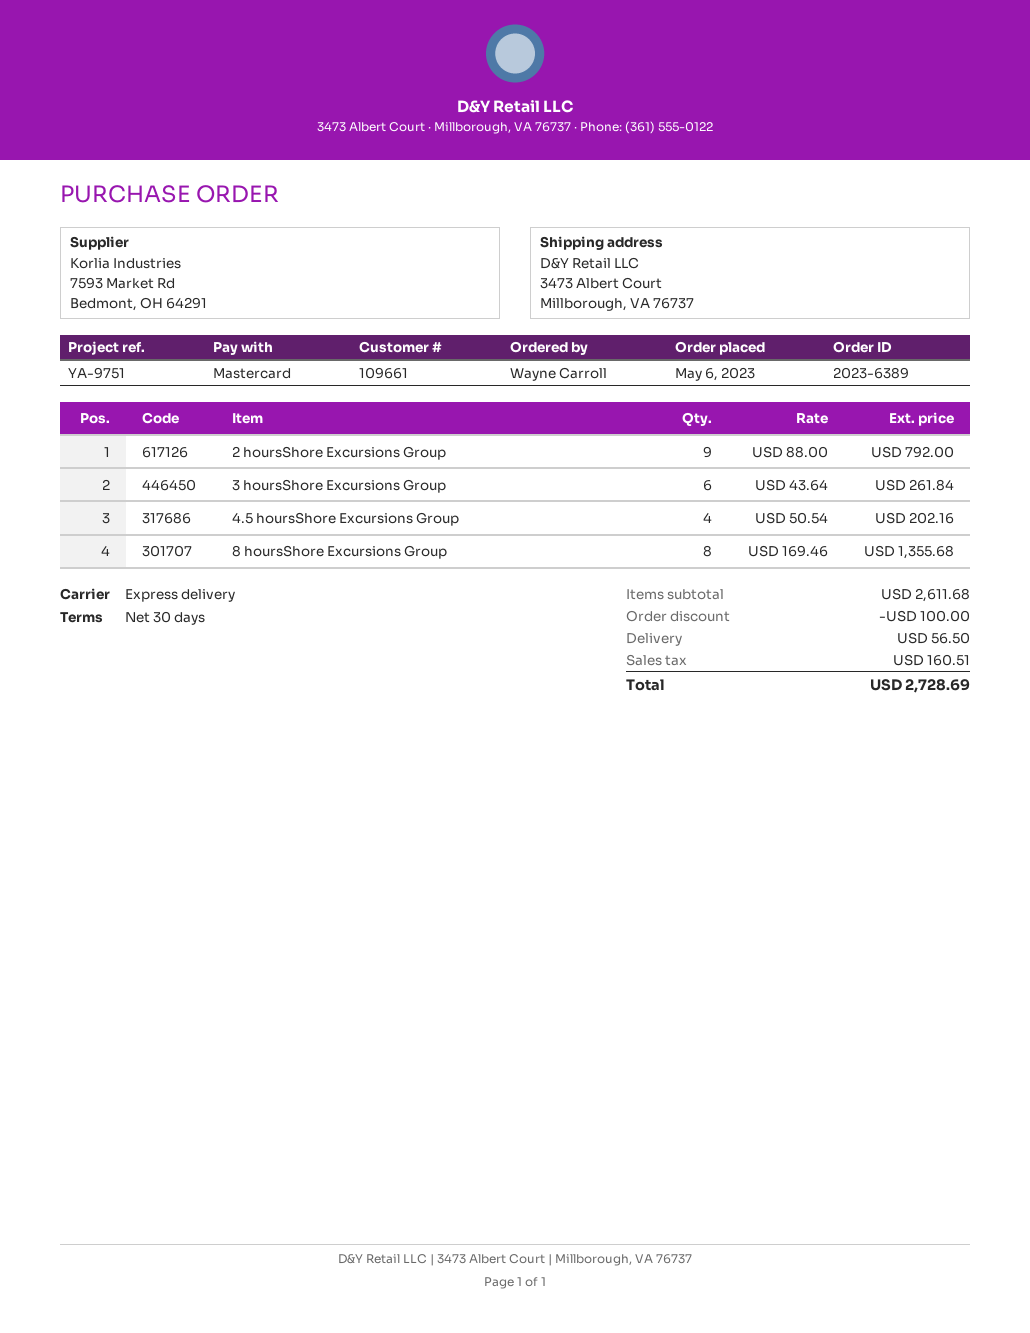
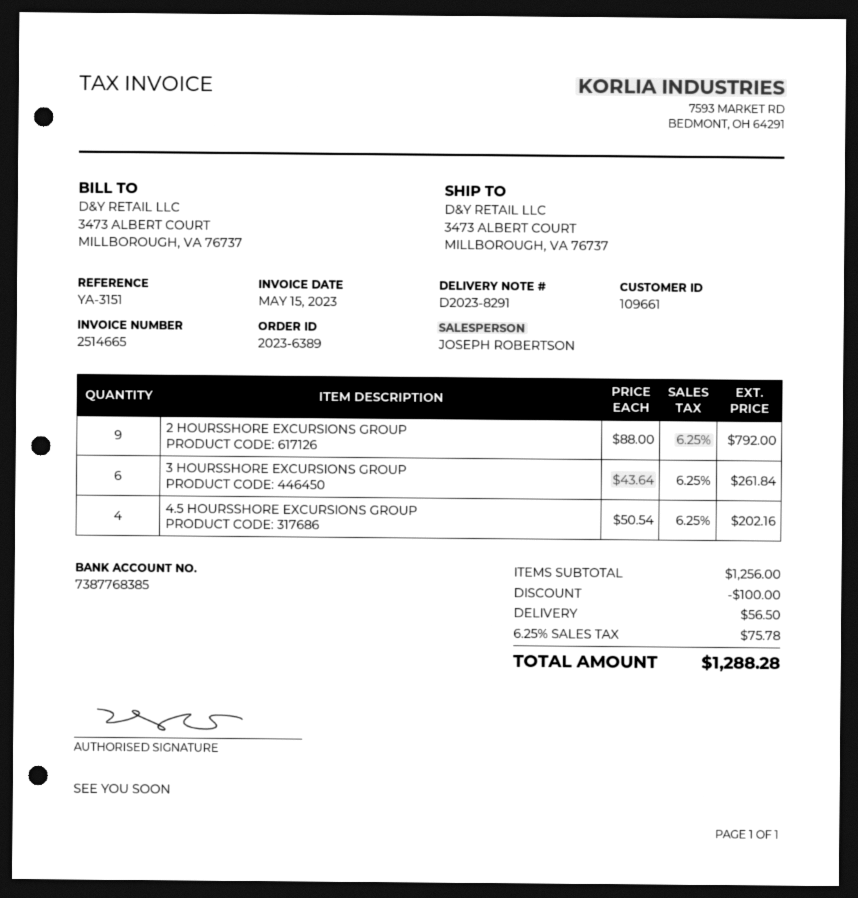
reference: YA-9751 -> YA-3151
8 hoursShore Excursions Group: 8 x 169.46 = 1355.68 -> none
subtotal: 2611.68 -> 1256.00
tax: 160.51 -> 75.78
total: 2728.69 -> 1288.28

